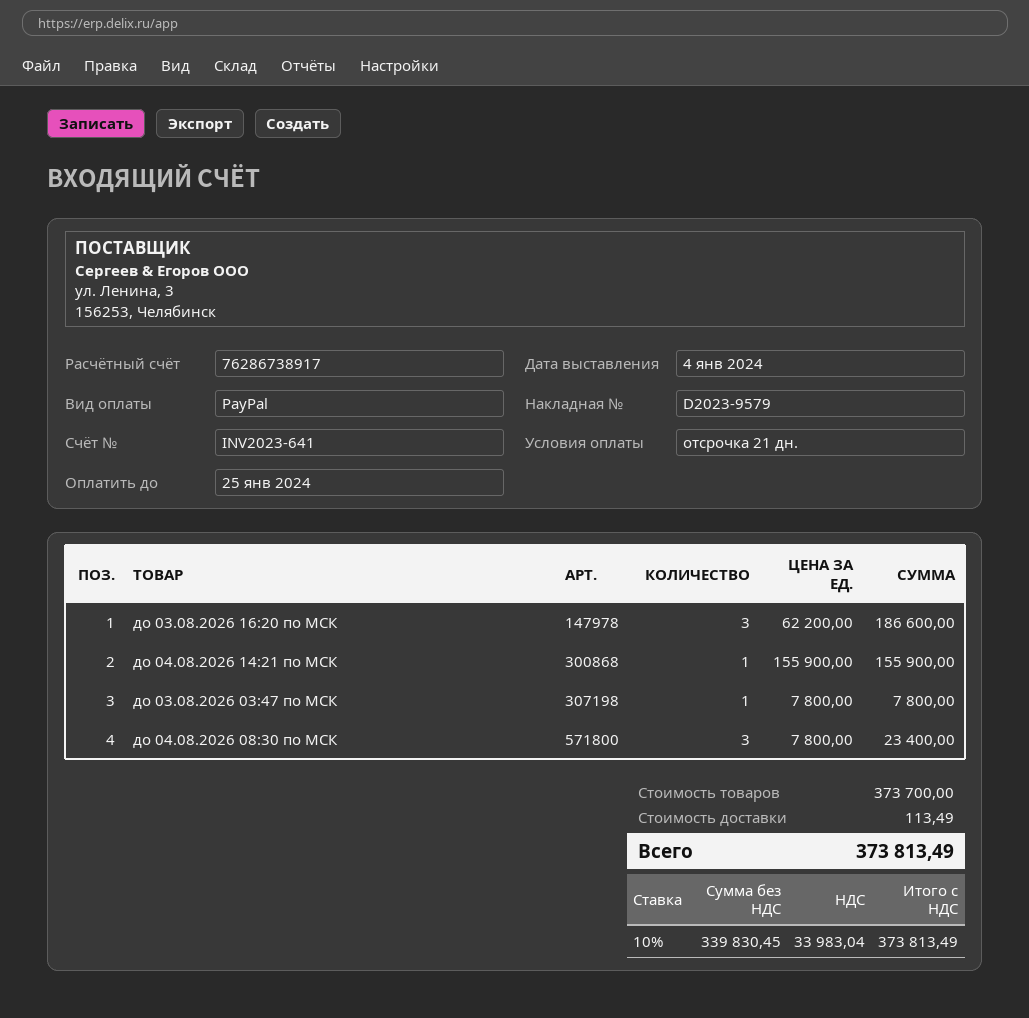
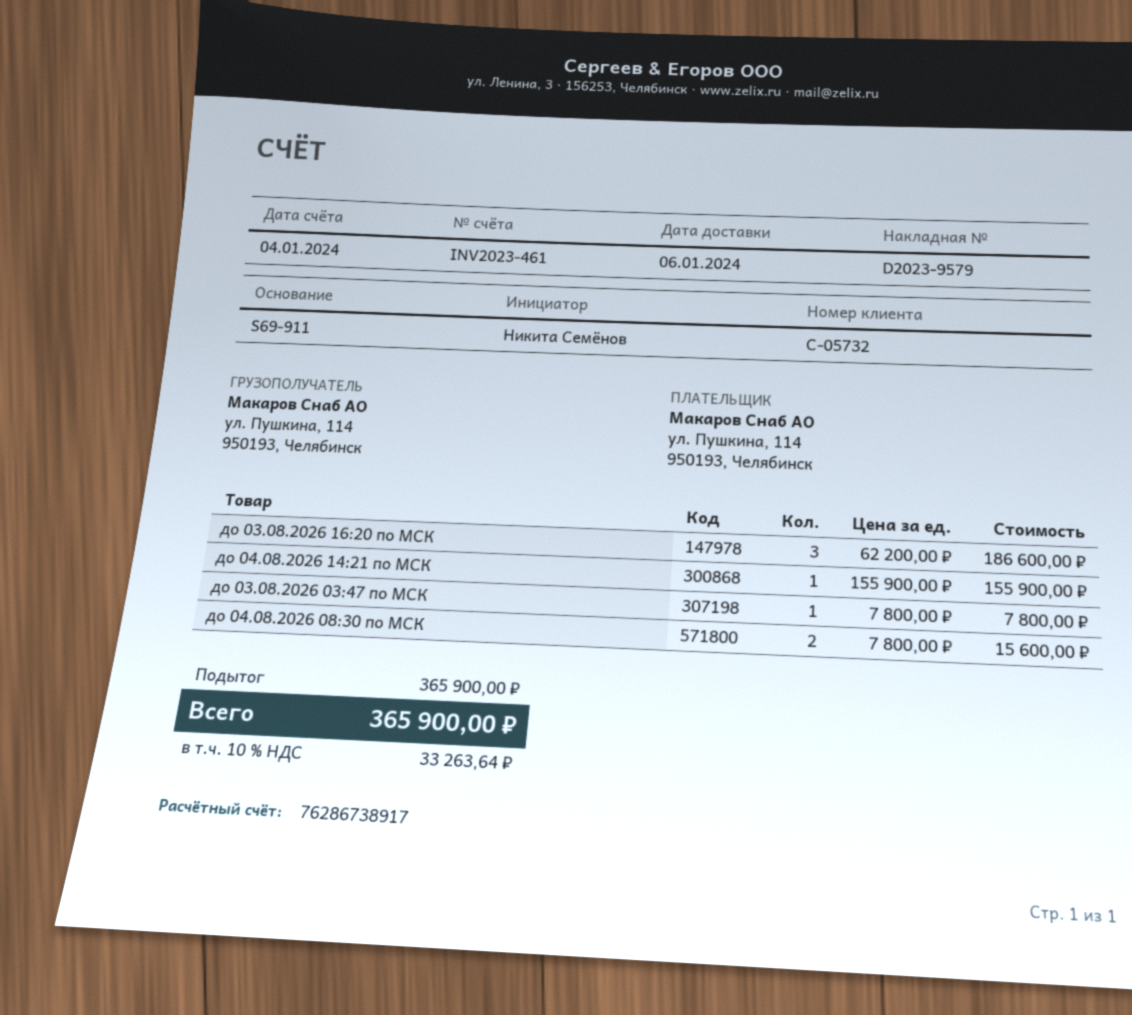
invoice number: INV2023-641 -> INV2023-461
до 04.08.2026 08:30 по МСК: 3 x 7800.00 = 23400.00 -> 2 x 7800.00 = 15600.00
subtotal: 373700.00 -> 365900.00
shipping: 113.49 -> none
tax: 10% = 33983.04 -> 10% = 33263.64
total: 373813.49 -> 365900.00

